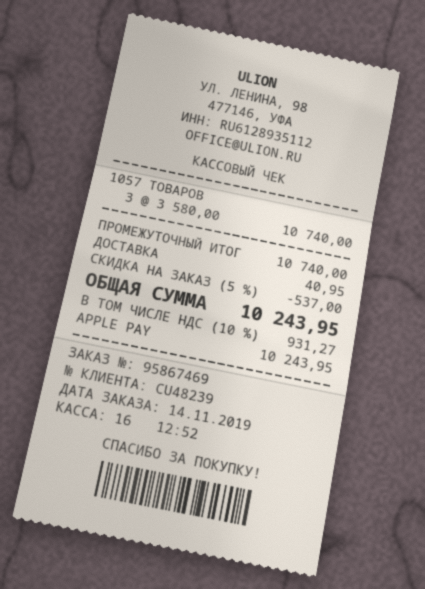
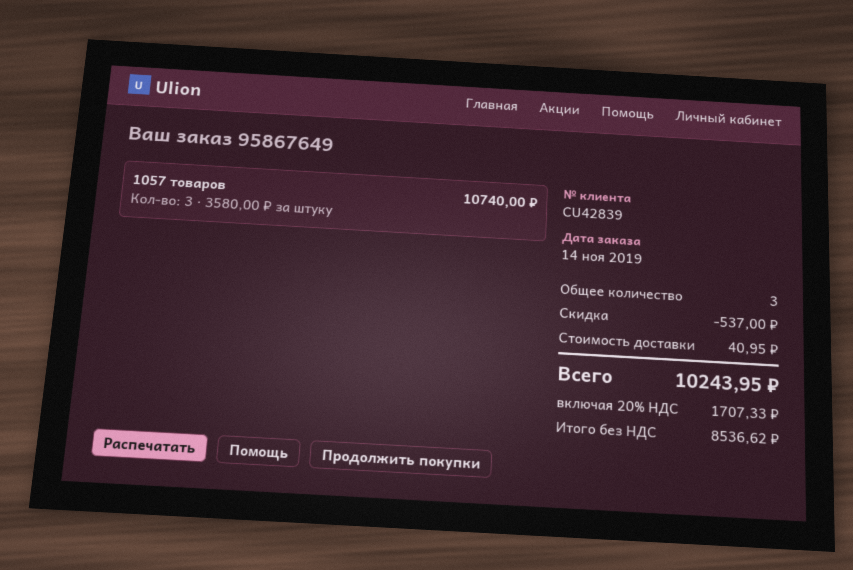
order number: 95867469 -> 95867649
customer number: CU48239 -> CU42839
tax: 10% = 931.27 -> 20% = 1707.33

